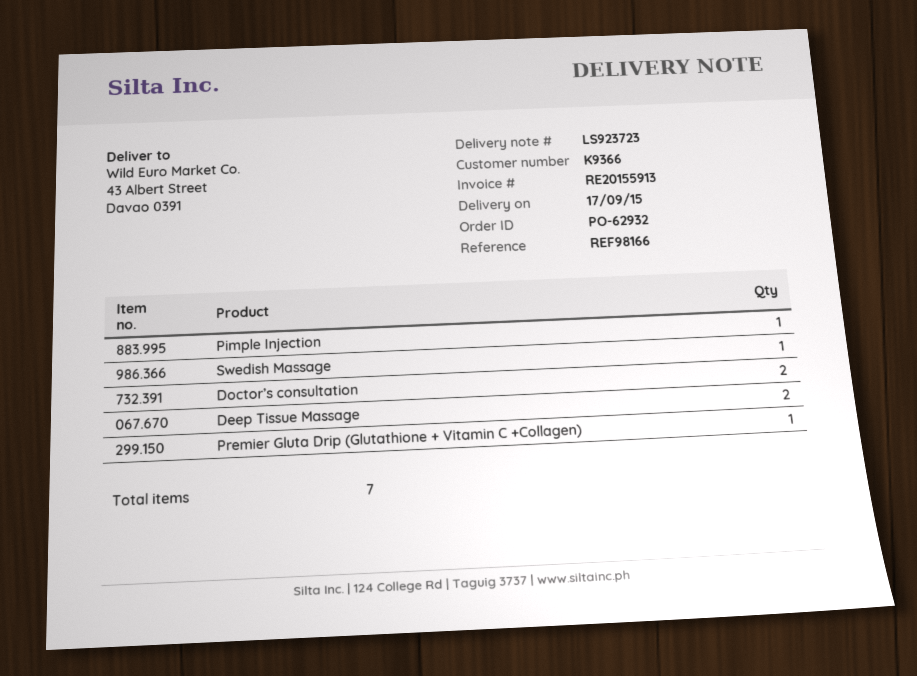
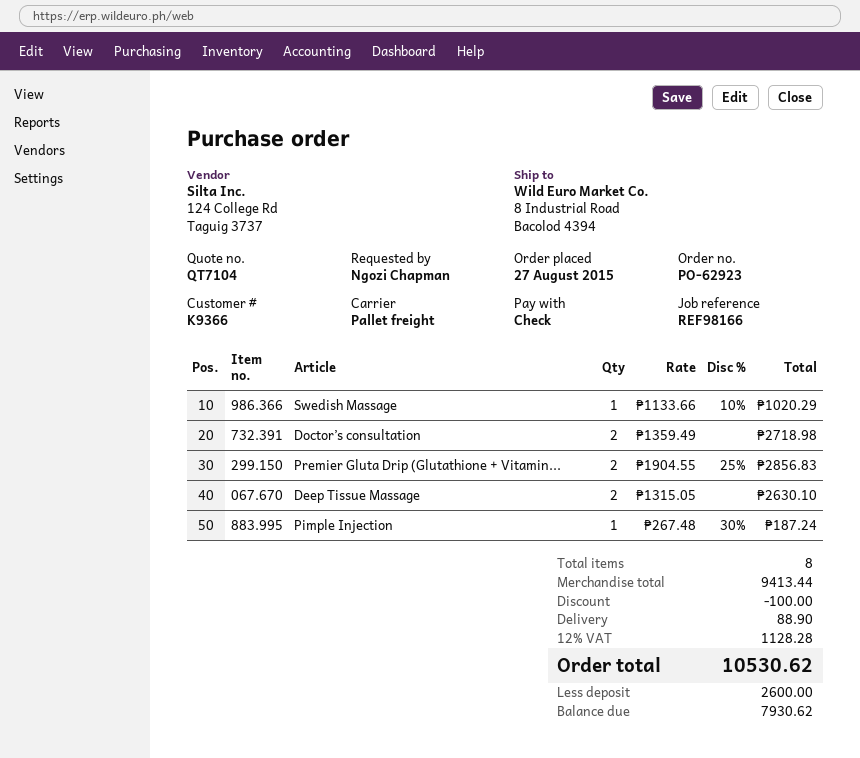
order number: PO-62932 -> PO-62923
ship to: 43 Albert Street, Davao 0391 -> 8 Industrial Road, Bacolod 4394
Premier Gluta Drip (Glutathione + Vitamin C +Collagen): 1 -> 2
total quantity: 7 -> 8

